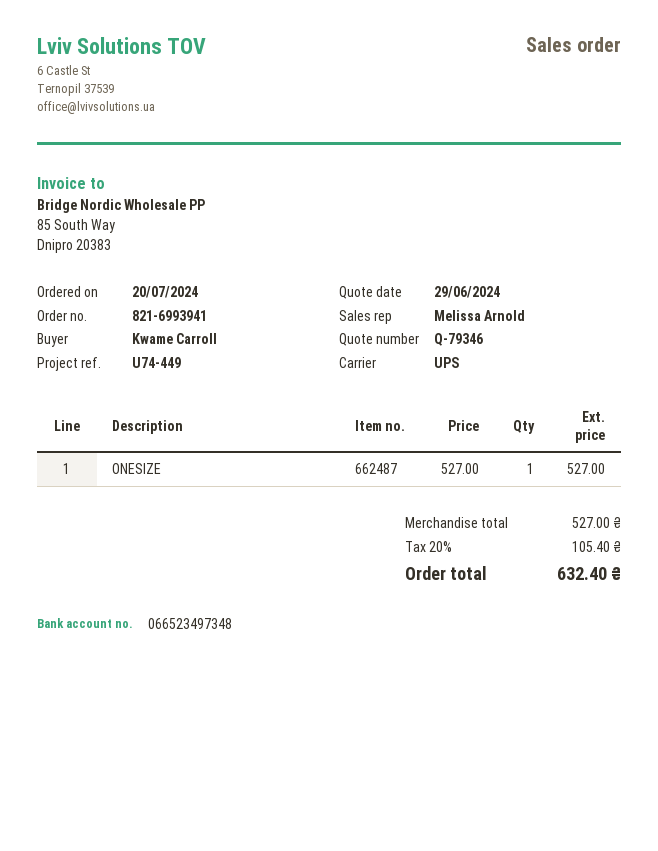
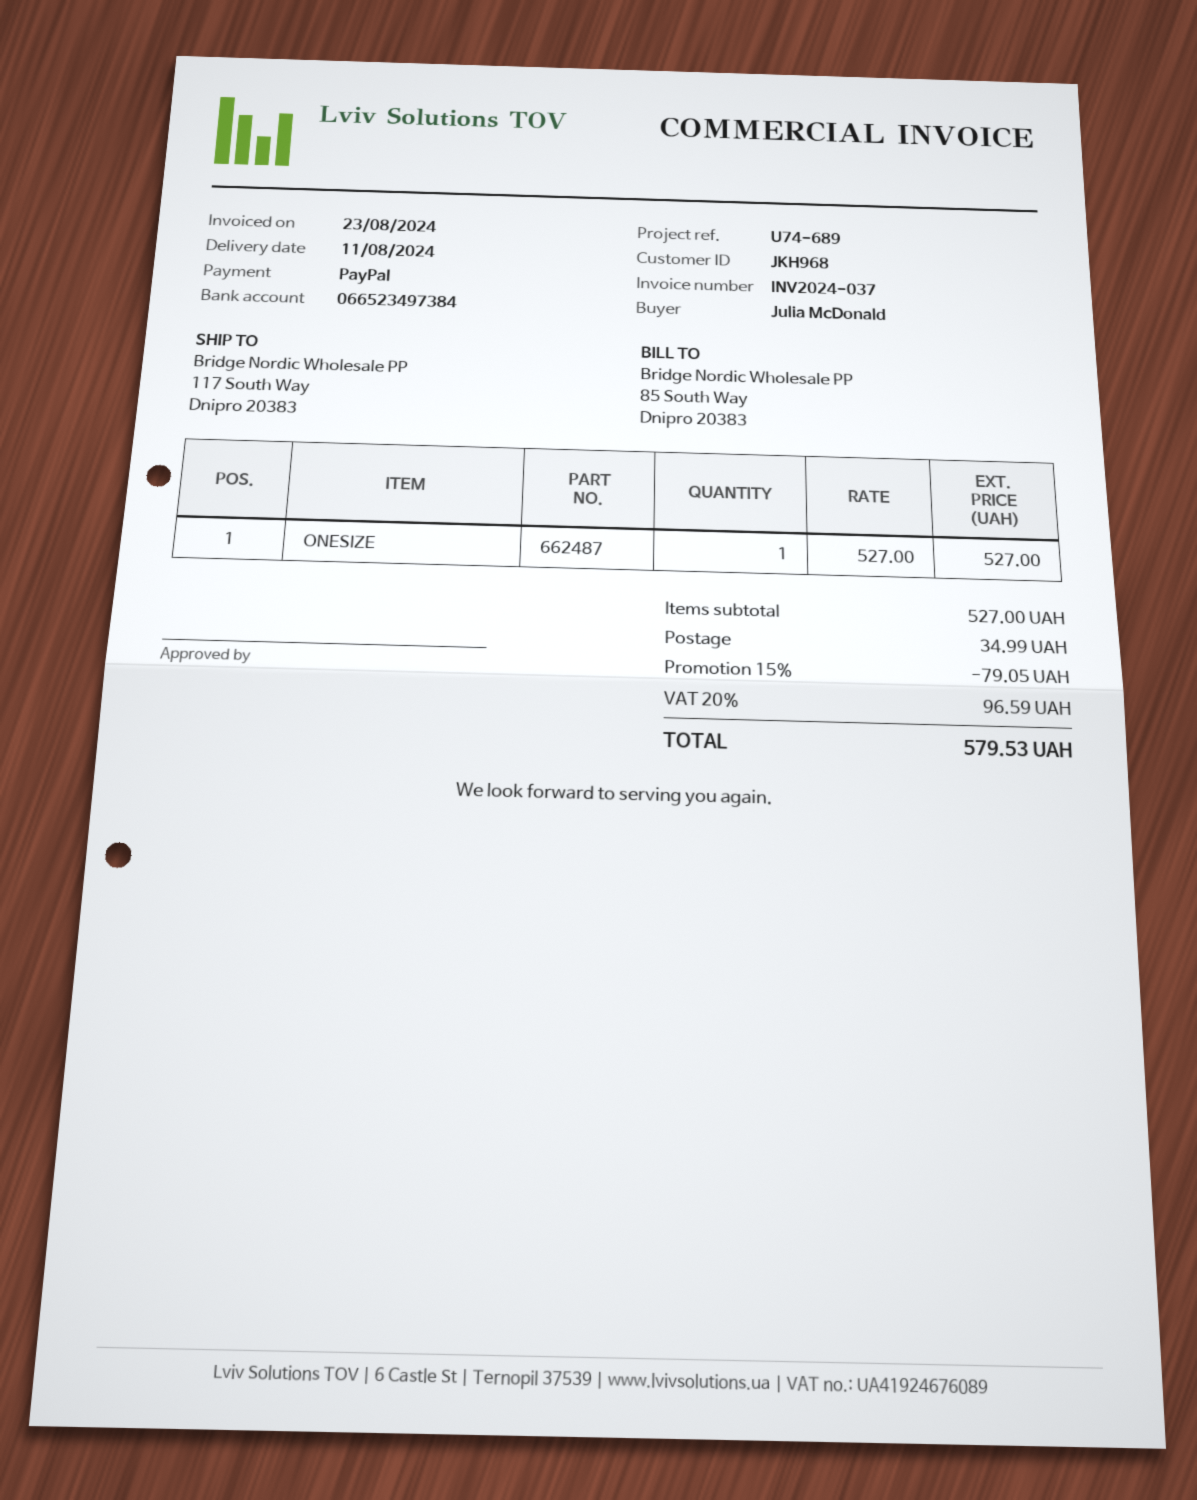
reference: U74-449 -> U74-689
ordered by: Kwame Carroll -> Julia McDonald
bank account: 066523497348 -> 066523497384
discount: none -> 15% = 79.05
shipping: none -> 34.99
tax: 20% = 105.40 -> 20% = 96.59
total: 632.40 -> 579.53

